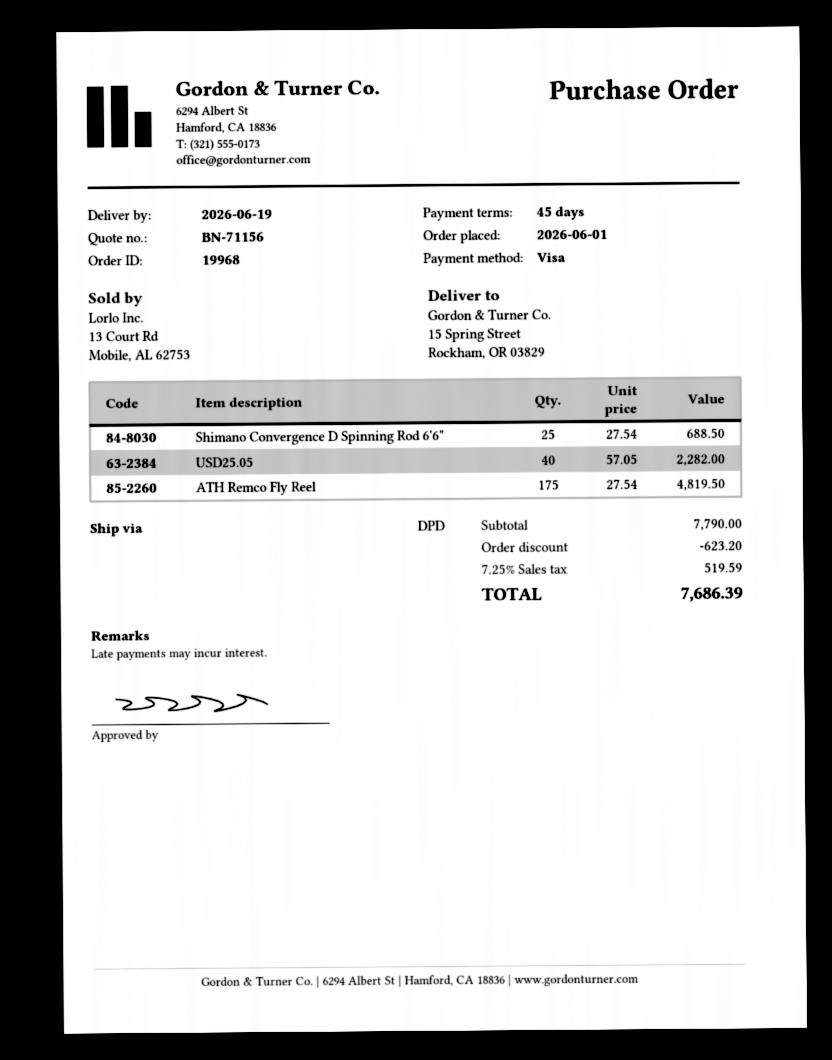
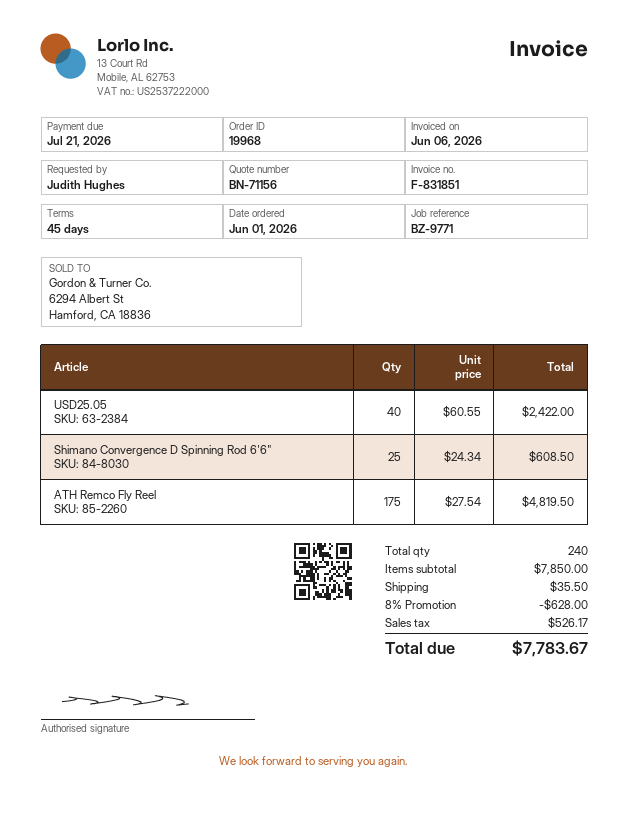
Shimano Convergence D Spinning Rod 6'6": 25 x 27.54 = 688.50 -> 25 x 24.34 = 608.50
USD25.05: 40 x 57.05 = 2282.00 -> 40 x 60.55 = 2422.00
subtotal: 7790.00 -> 7850.00
discount: 623.20 -> 628.00
shipping: none -> 35.50
tax: 519.59 -> 526.17
total: 7686.39 -> 7783.67

